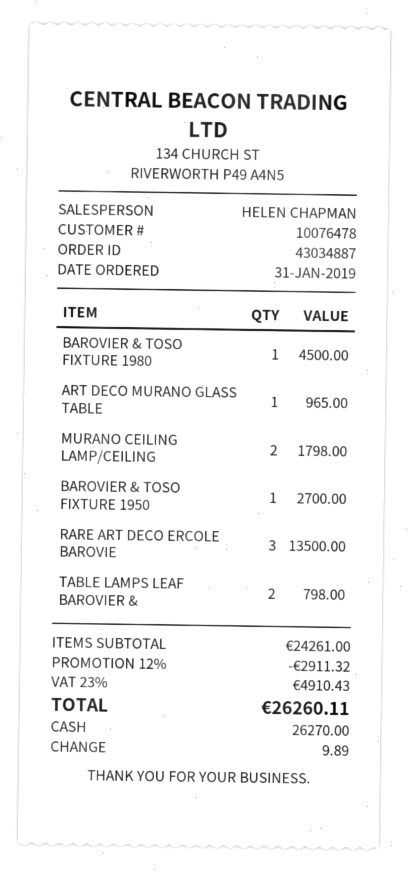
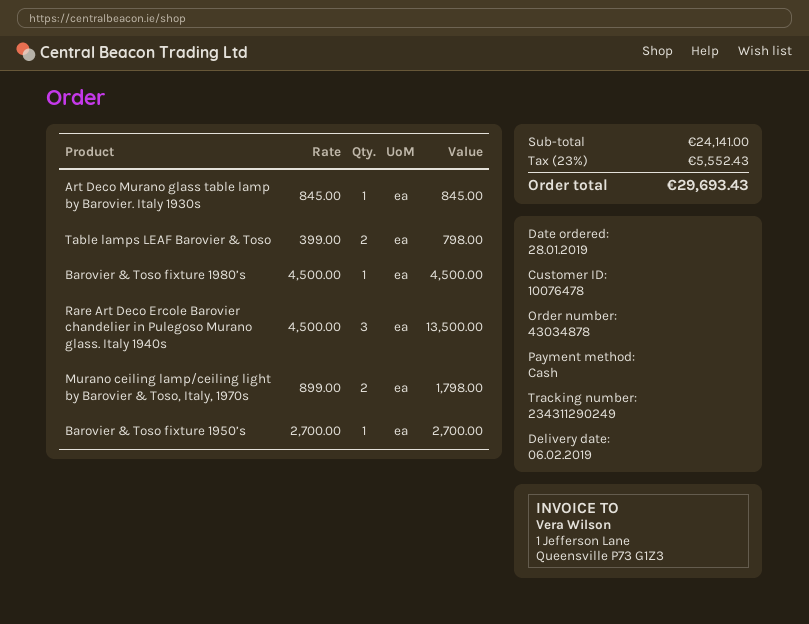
order number: 43034887 -> 43034878
order date: 2019-01-31 -> 2019-01-28
ART DECO MURANO GLASS TABLE: 1 for 965.00 -> 1 for 845.00
subtotal: 24261.00 -> 24141.00
discount: 12% = 2911.32 -> none
tax: 23% = 4910.43 -> 23% = 5552.43
total: 26260.11 -> 29693.43

